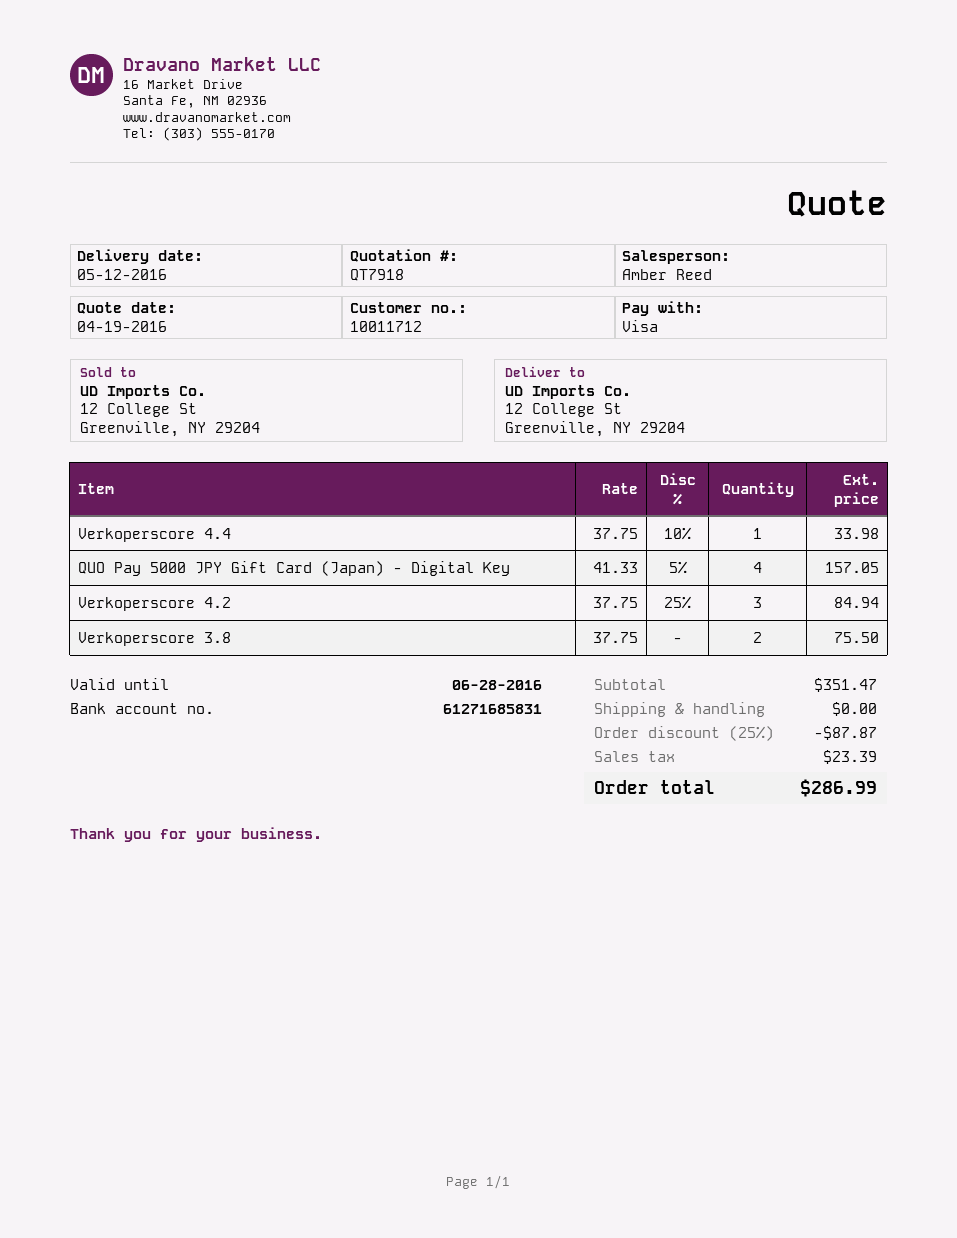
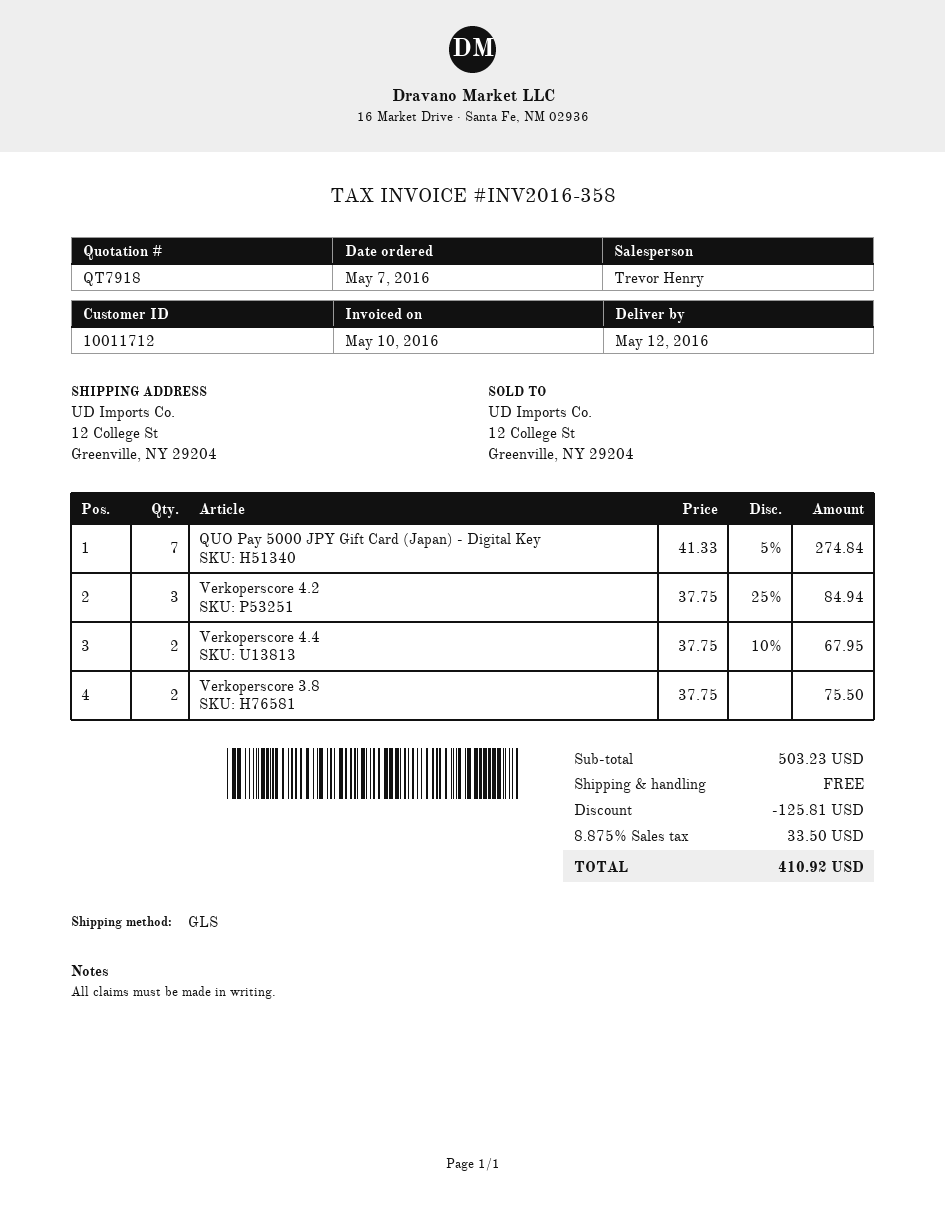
sales rep: Amber Reed -> Trevor Henry
Verkoperscore 4.4: 1 x 37.75 - 10% = 33.98 -> 2 x 37.75 - 10% = 67.95
QUO Pay 5000 JPY Gift Card (Japan) - Digital Key: 4 x 41.33 - 5% = 157.05 -> 7 x 41.33 - 5% = 274.84
subtotal: 351.47 -> 503.23
discount: 87.87 -> 125.81
tax: 23.39 -> 33.50
total: 286.99 -> 410.92

